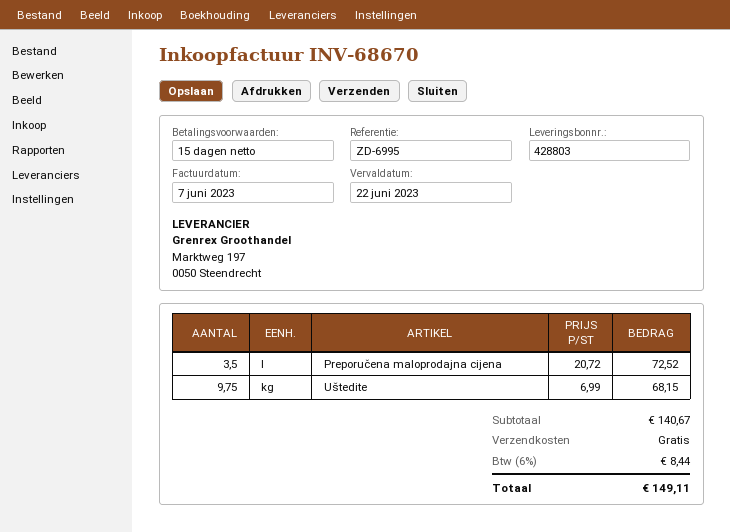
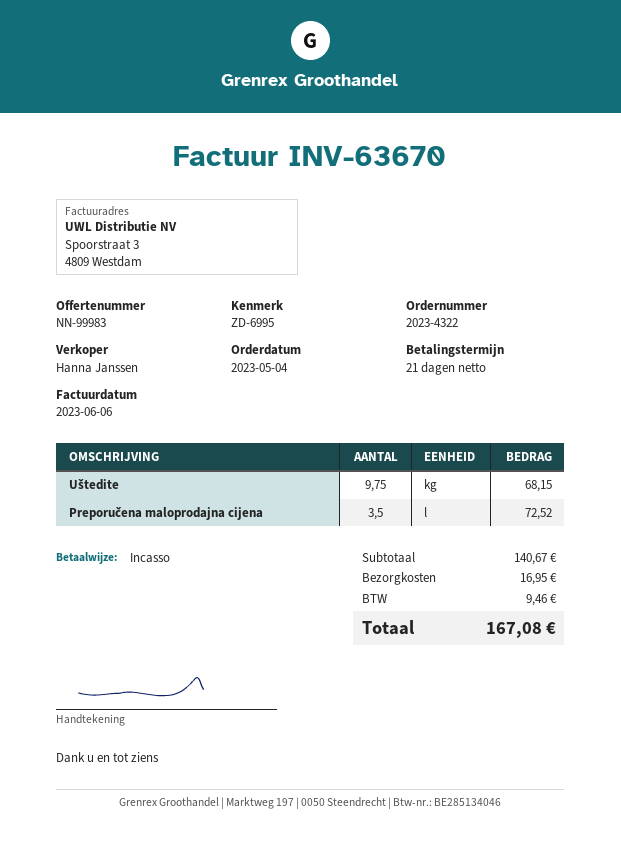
invoice number: INV-68670 -> INV-63670
invoice date: 2023-06-07 -> 2023-06-06
payment terms: 15 days -> 21 days
shipping: 0.00 -> 16.95
tax: 8.44 -> 9.46
total: 149.11 -> 167.08

